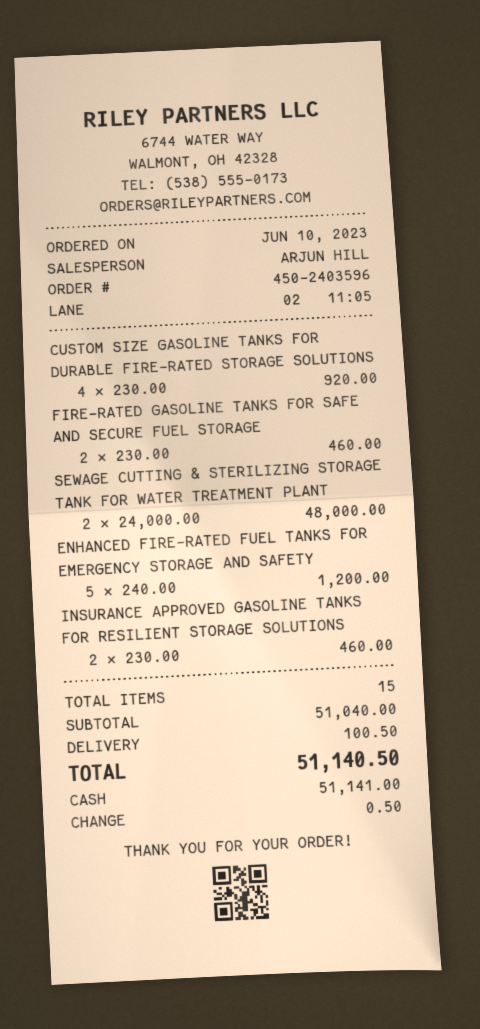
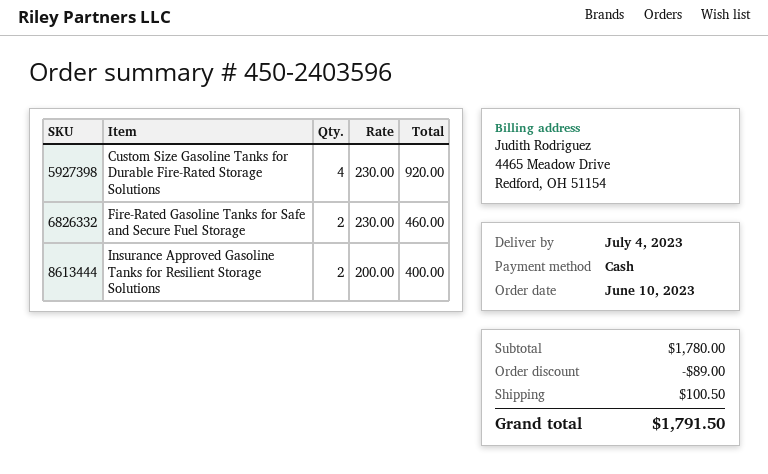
SEWAGE CUTTING & STERILIZING STORAGE TANK FOR WATER TREATMENT PLANT: 2 x 24000.00 = 48000.00 -> none
ENHANCED FIRE-RATED FUEL TANKS FOR EMERGENCY STORAGE AND SAFETY: 5 x 240.00 = 1200.00 -> none
INSURANCE APPROVED GASOLINE TANKS FOR RESILIENT STORAGE SOLUTIONS: 2 x 230.00 = 460.00 -> 2 x 200.00 = 400.00
subtotal: 51040.00 -> 1780.00
discount: none -> 89.00
total: 51140.50 -> 1791.50

